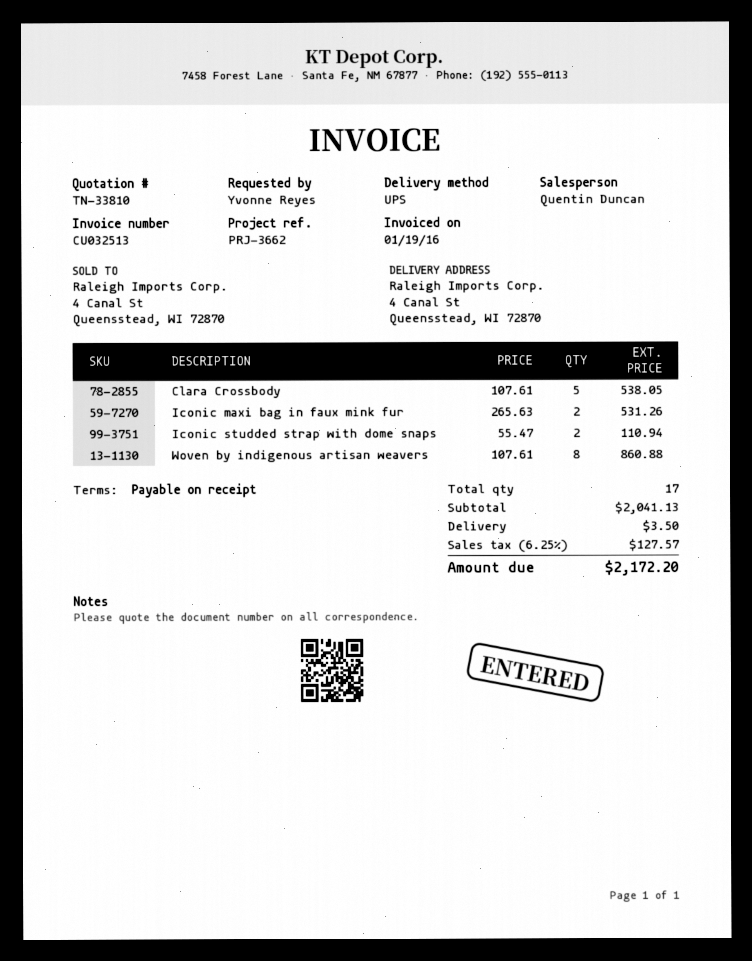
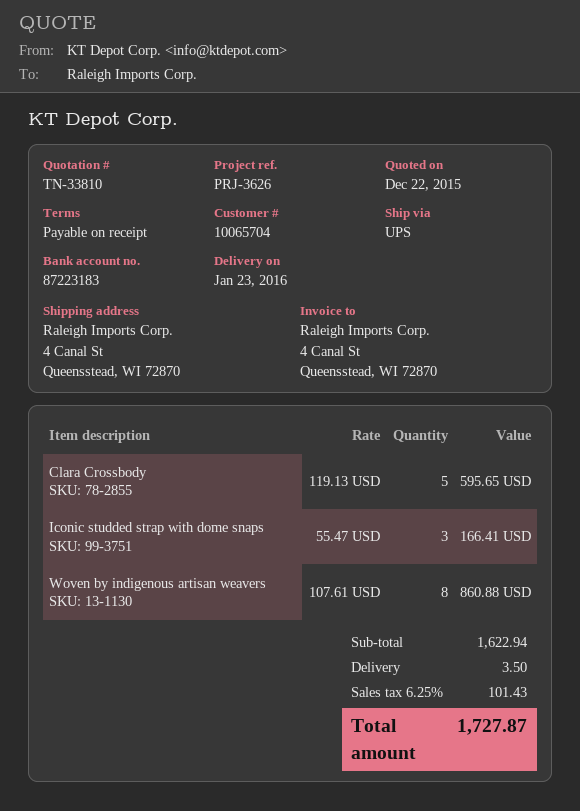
reference: PRJ-3662 -> PRJ-3626
Clara Crossbody: 5 x 107.61 = 538.05 -> 5 x 119.13 = 595.65
Iconic maxi bag in faux mink fur: 2 x 265.63 = 531.26 -> none
Iconic studded strap with dome snaps: 2 x 55.47 = 110.94 -> 3 x 55.47 = 166.41
subtotal: 2041.13 -> 1622.94
tax: 6.25% = 127.57 -> 6.25% = 101.43
total: 2172.20 -> 1727.87

